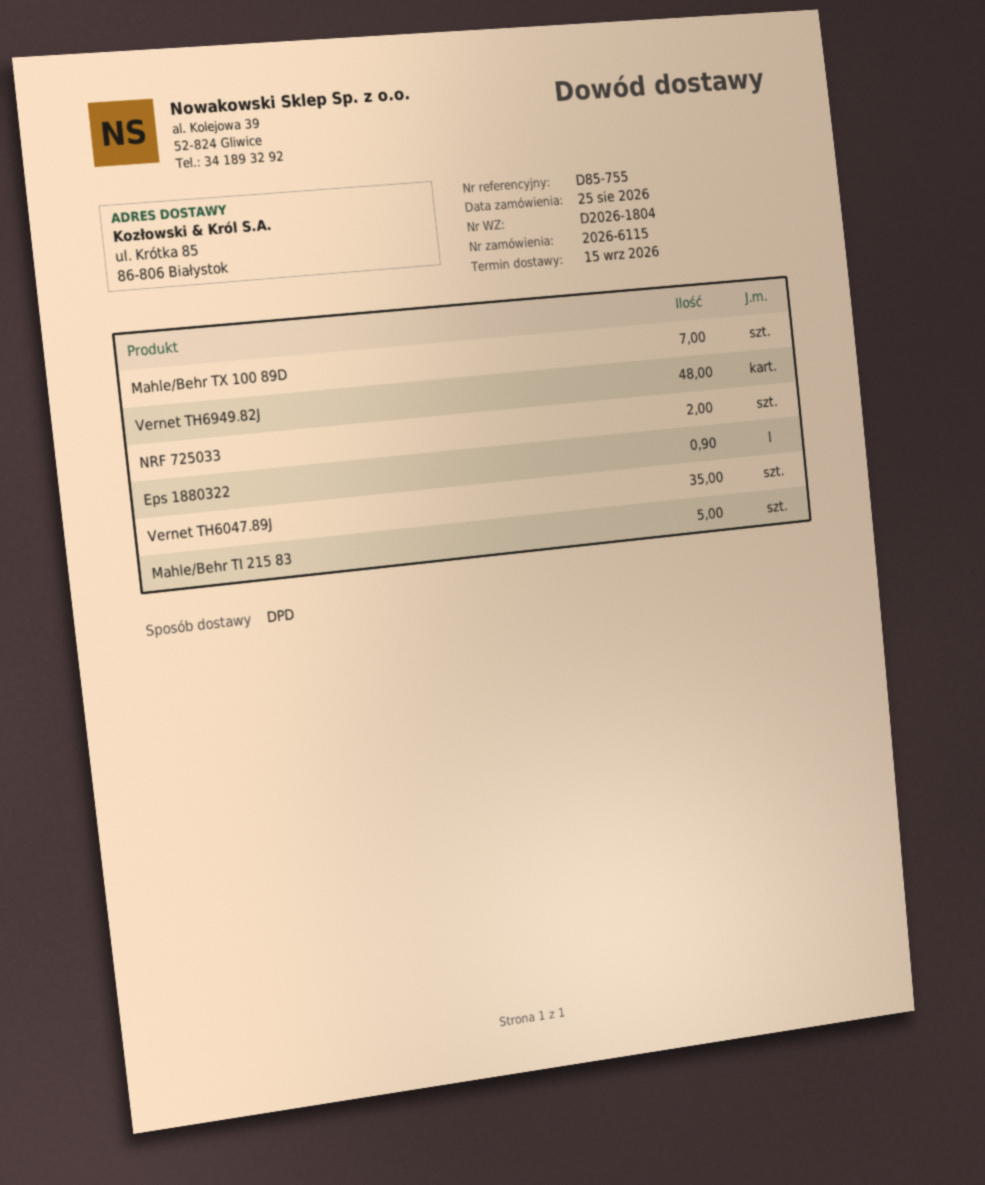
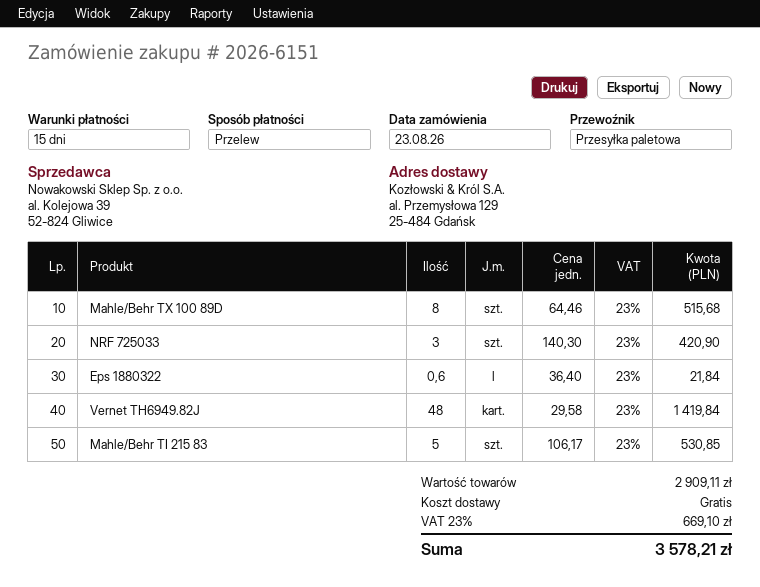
order number: 2026-6115 -> 2026-6151
order date: 2026-08-25 -> 2026-08-23
shipping method: DPD -> pallet freight
ship to: ul. Krótka 85, 86-806 Białystok -> al. Przemysłowa 129, 25-484 Gdańsk
Mahle/Behr TX 100 89D: 7 -> 8
NRF 725033: 2 -> 3
Eps 1880322: 0.9 -> 0.6
Vernet TH6047.89J: 35 -> none

